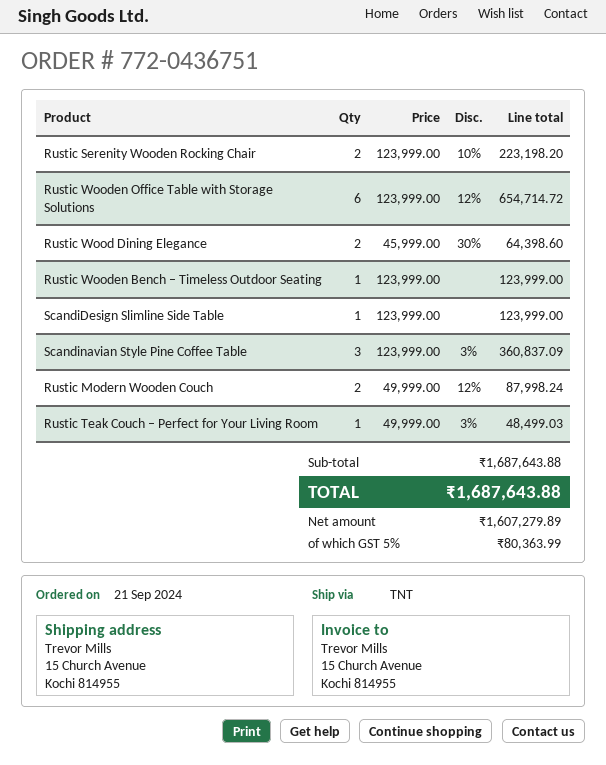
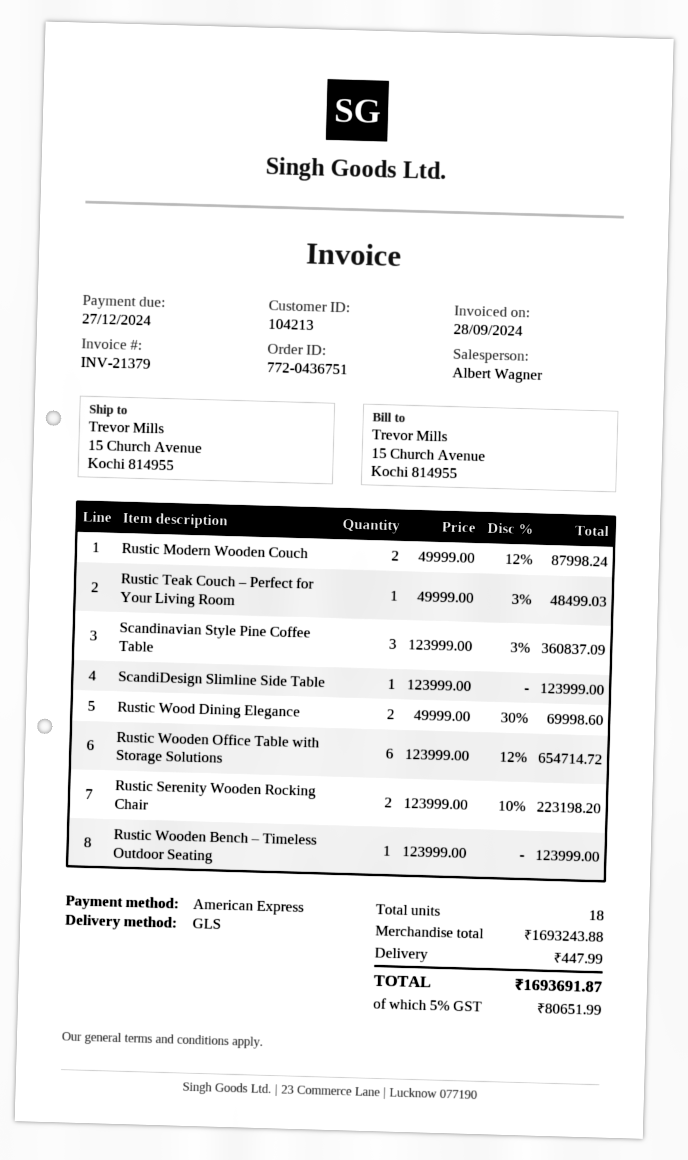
shipping method: TNT -> GLS
Rustic Wood Dining Elegance: 2 x 45999.00 - 30% = 64398.60 -> 2 x 49999.00 - 30% = 69998.60
subtotal: 1687643.88 -> 1693243.88
shipping: none -> 447.99
tax: 5% = 80363.99 -> 5% = 80651.99
total: 1687643.88 -> 1693691.87

